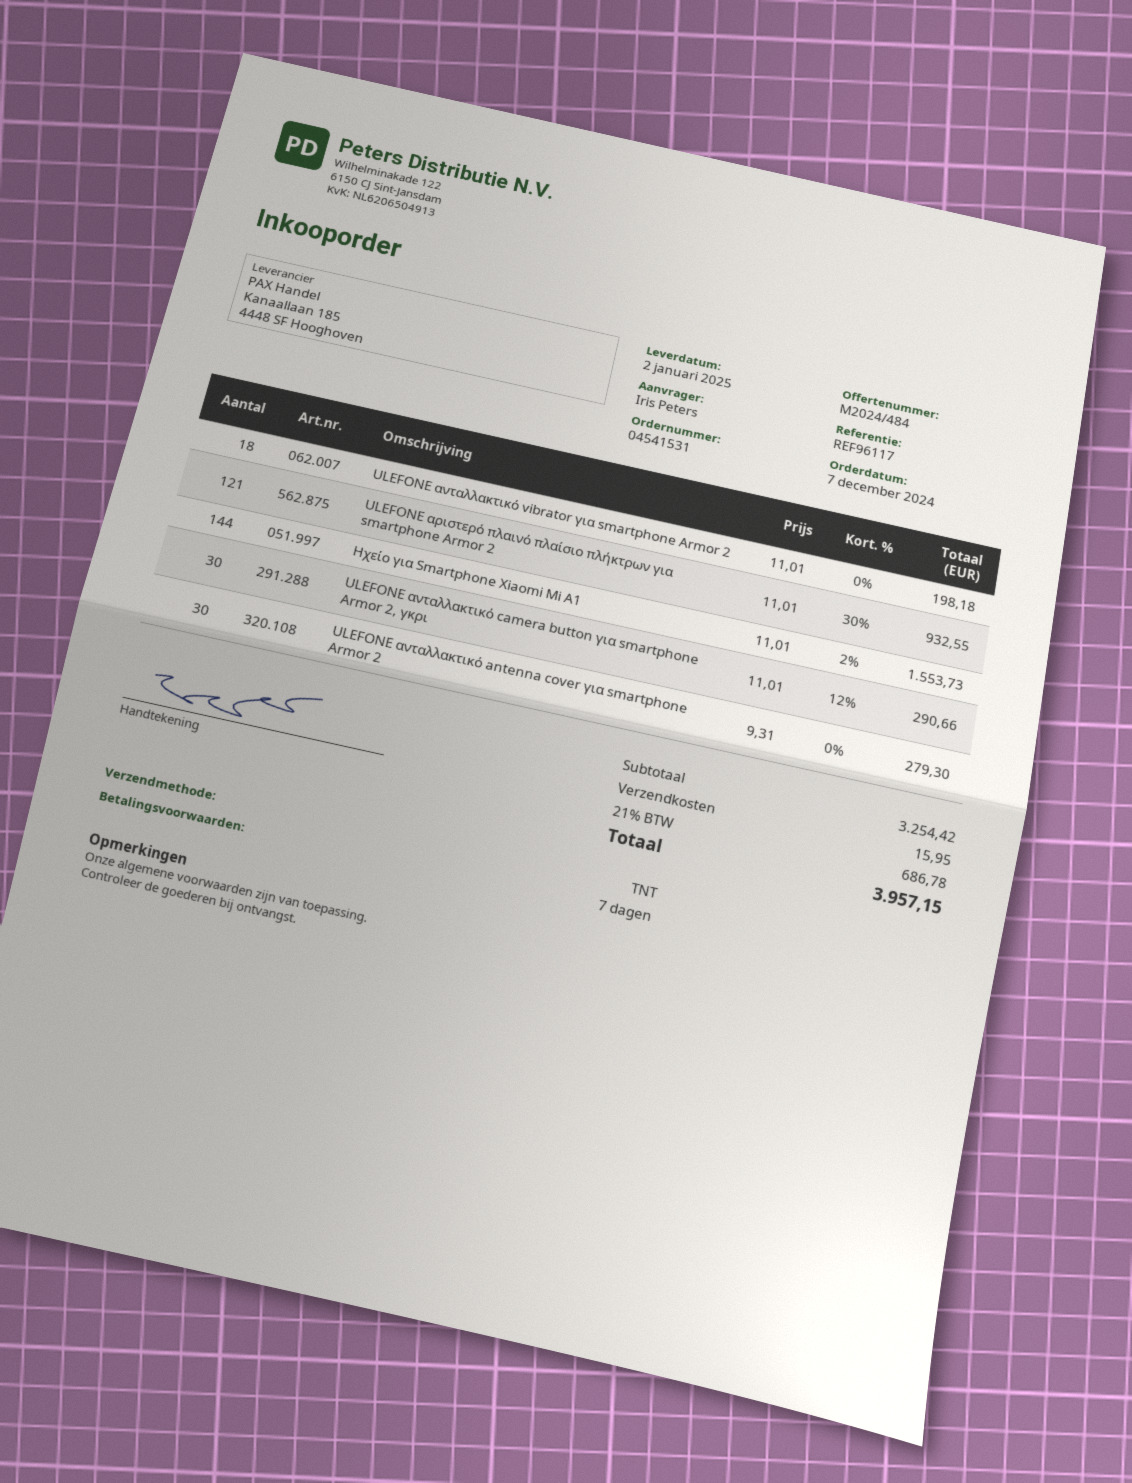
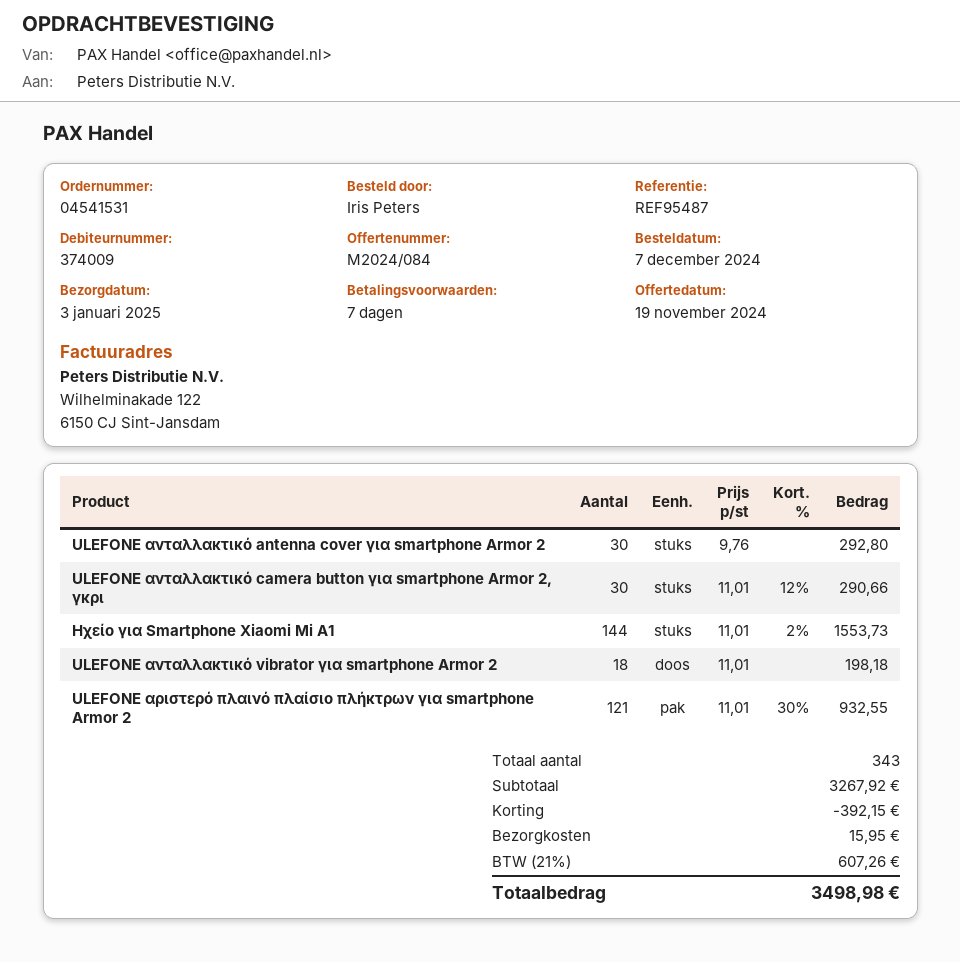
quote number: M2024/484 -> M2024/084
delivery date: 2025-01-02 -> 2025-01-03
reference: REF96117 -> REF95487
ULEFONE ανταλλακτικό antenna cover για smartphone Armor 2: 30 x 9.31 = 279.30 -> 30 x 9.76 = 292.80
subtotal: 3254.42 -> 3267.92
discount: none -> 392.15
tax: 21% = 686.78 -> 21% = 607.26
total: 3957.15 -> 3498.98

